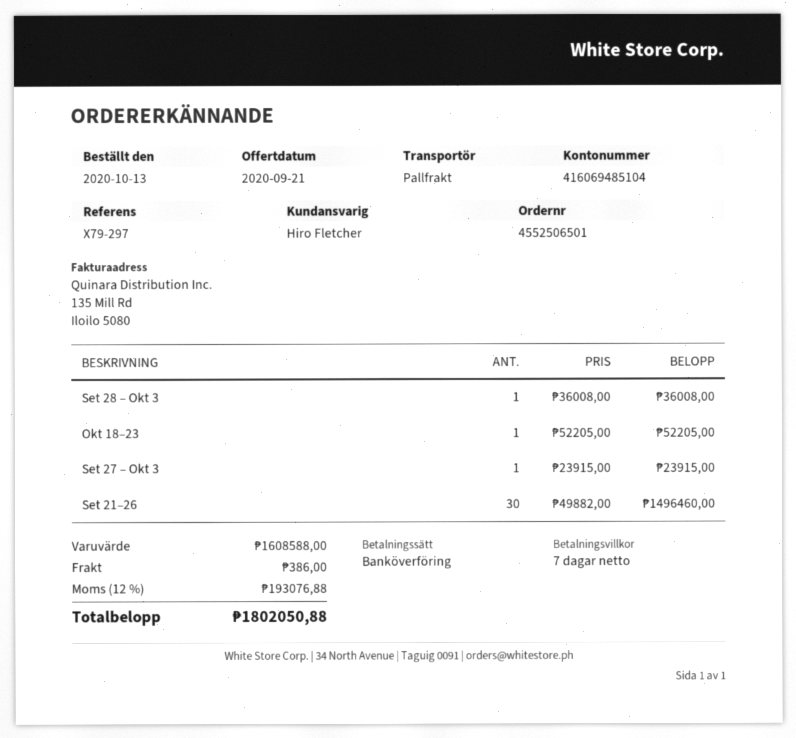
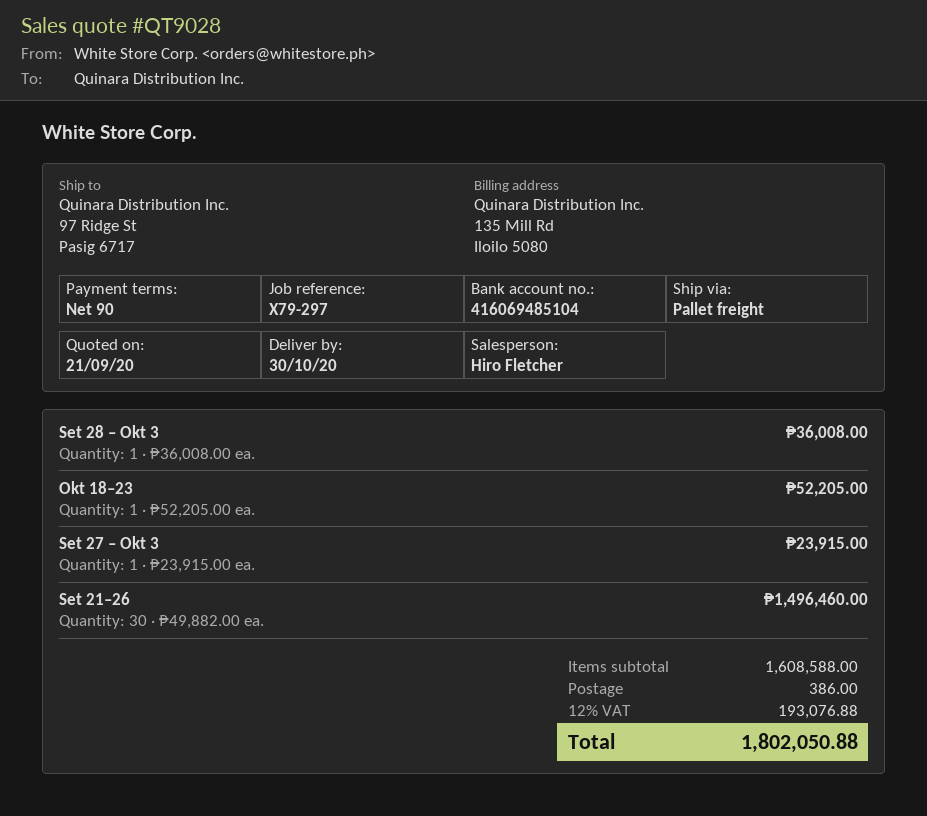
payment terms: 7 days -> 90 days

